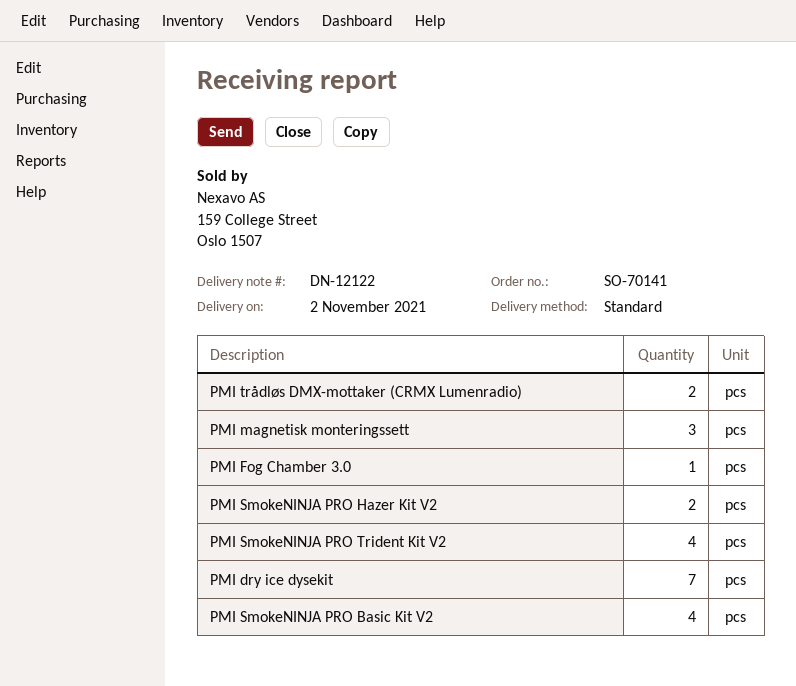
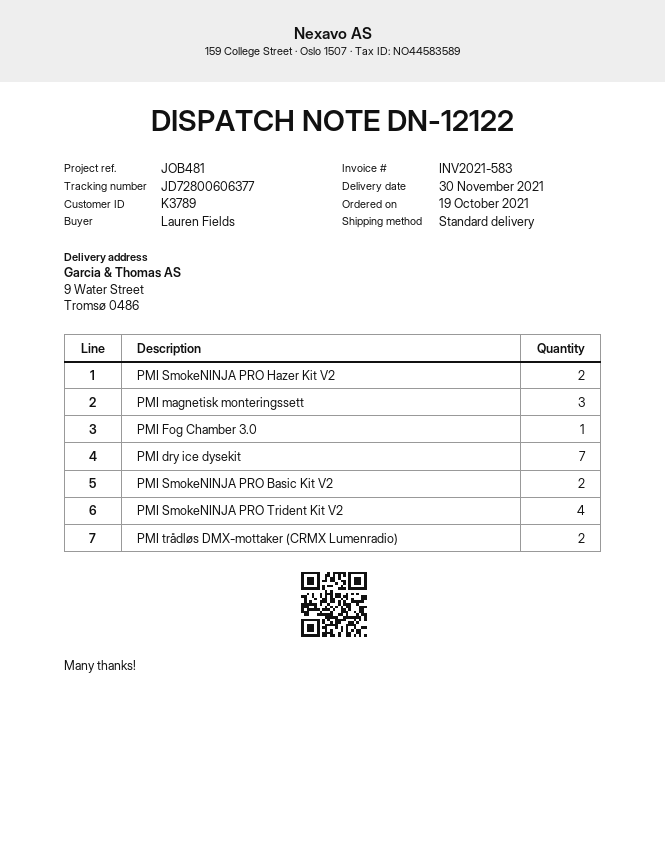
delivery date: 2021-11-02 -> 2021-11-30
PMI SmokeNINJA PRO Basic Kit V2: 4 -> 2

